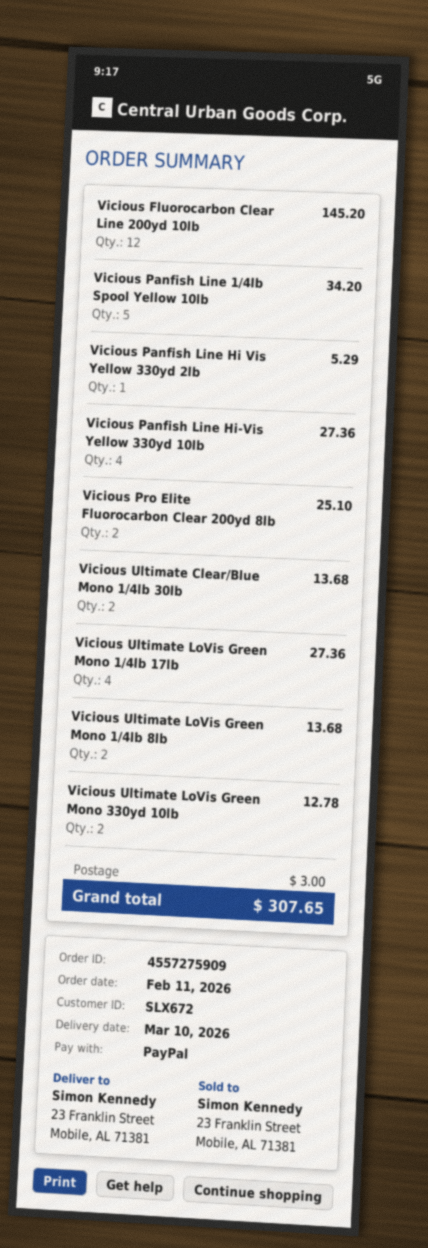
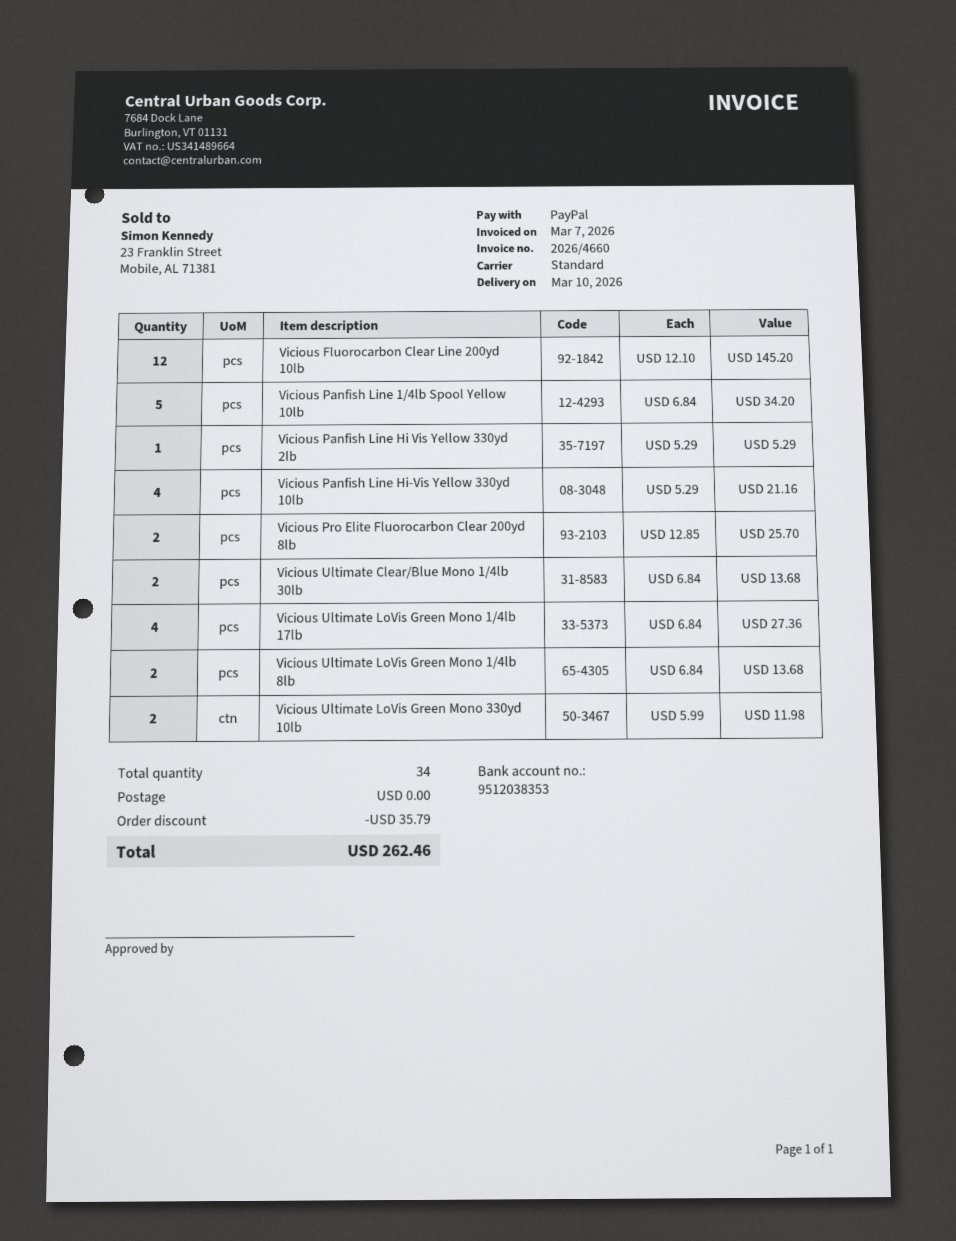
Vicious Panfish Line Hi-Vis Yellow 330yd 10lb: 4 for 27.36 -> 4 for 21.16
Vicious Pro Elite Fluorocarbon Clear 200yd 8lb: 2 for 25.10 -> 2 for 25.70
Vicious Ultimate LoVis Green Mono 330yd 10lb: 2 for 12.78 -> 2 for 11.98
discount: none -> 35.79
shipping: 3.00 -> 0.00
total: 307.65 -> 262.46

